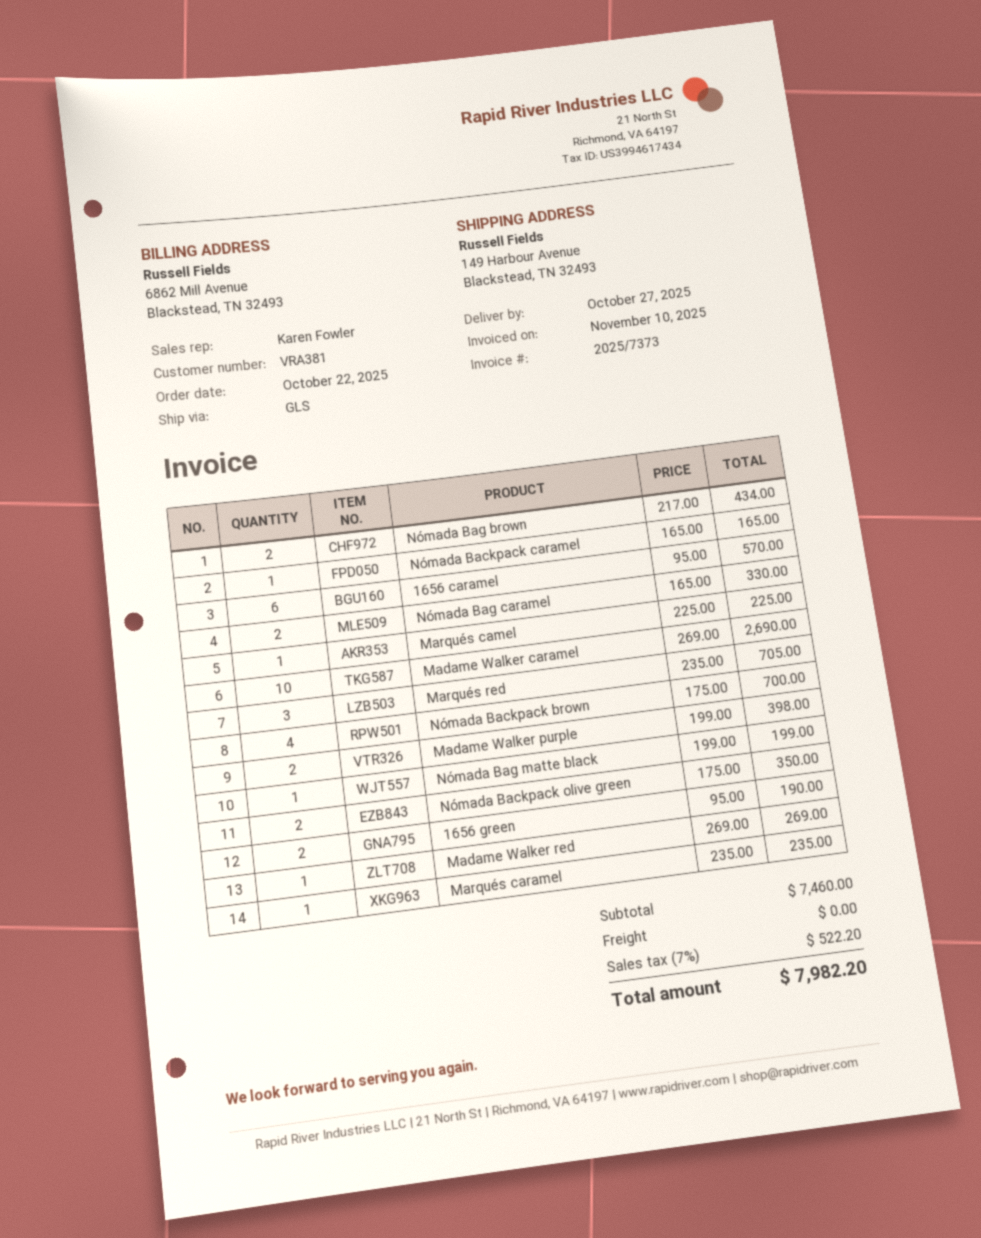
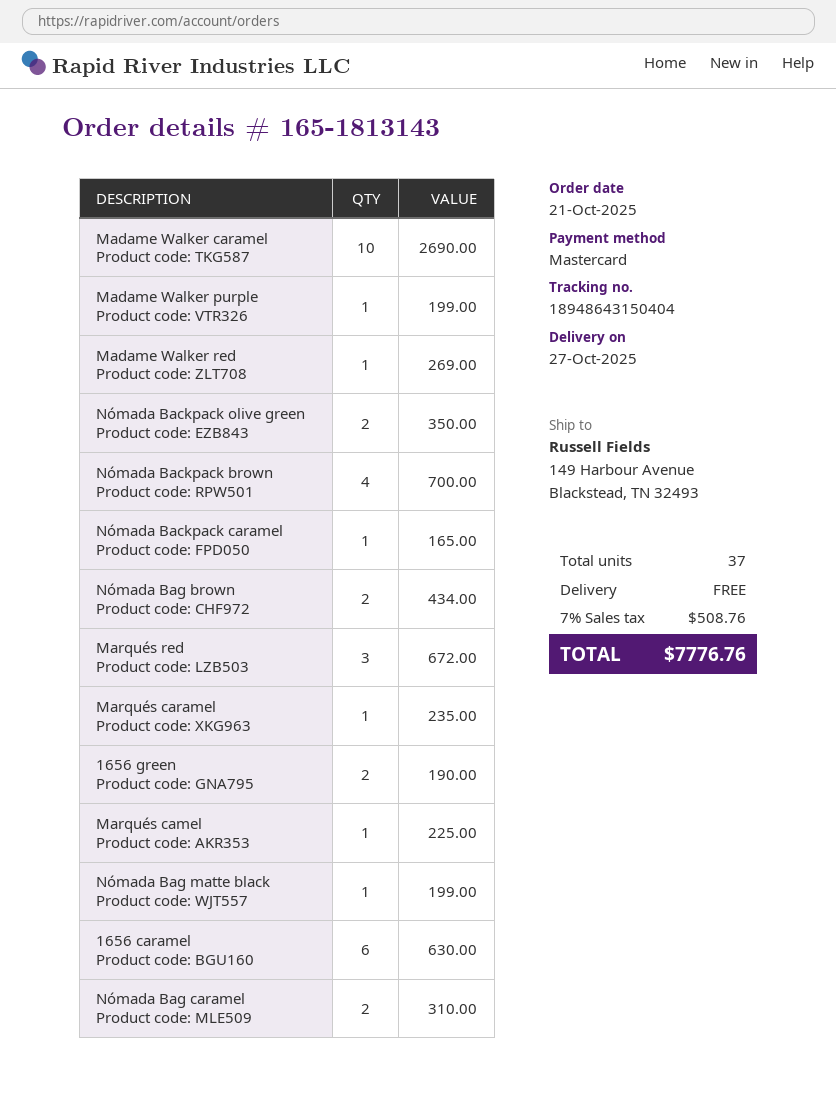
order date: 2025-10-22 -> 2025-10-21
1656 caramel: 6 for 570.00 -> 6 for 630.00
Nómada Bag caramel: 2 for 330.00 -> 2 for 310.00
Marqués red: 3 for 705.00 -> 3 for 672.00
Madame Walker purple: 2 for 398.00 -> 1 for 199.00
tax: 7% = 522.20 -> 7% = 508.76
total: 7982.20 -> 7776.76

